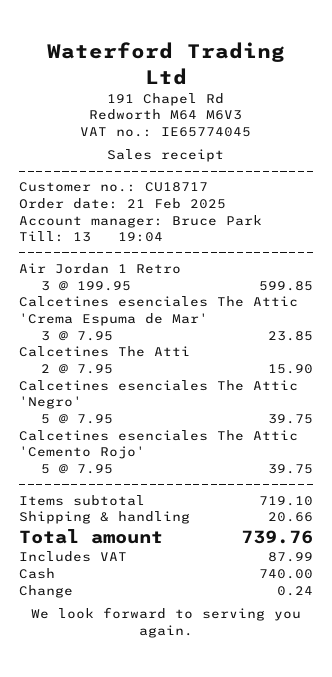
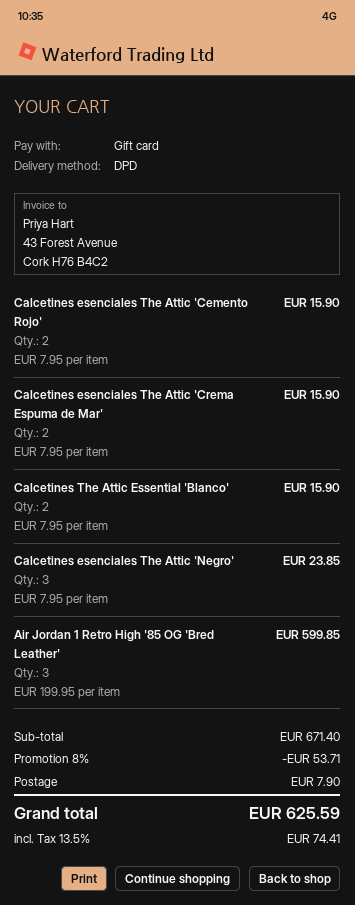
payment method: cash -> gift card
Calcetines esenciales The Attic 'Crema Espuma de Mar': 3 x 7.95 = 23.85 -> 2 x 7.95 = 15.90
Calcetines esenciales The Attic 'Negro': 5 x 7.95 = 39.75 -> 3 x 7.95 = 23.85
Calcetines esenciales The Attic 'Cemento Rojo': 5 x 7.95 = 39.75 -> 2 x 7.95 = 15.90
subtotal: 719.10 -> 671.40
discount: none -> 8% = 53.71
shipping: 20.66 -> 7.90
tax: 87.99 -> 74.41
total: 739.76 -> 625.59

